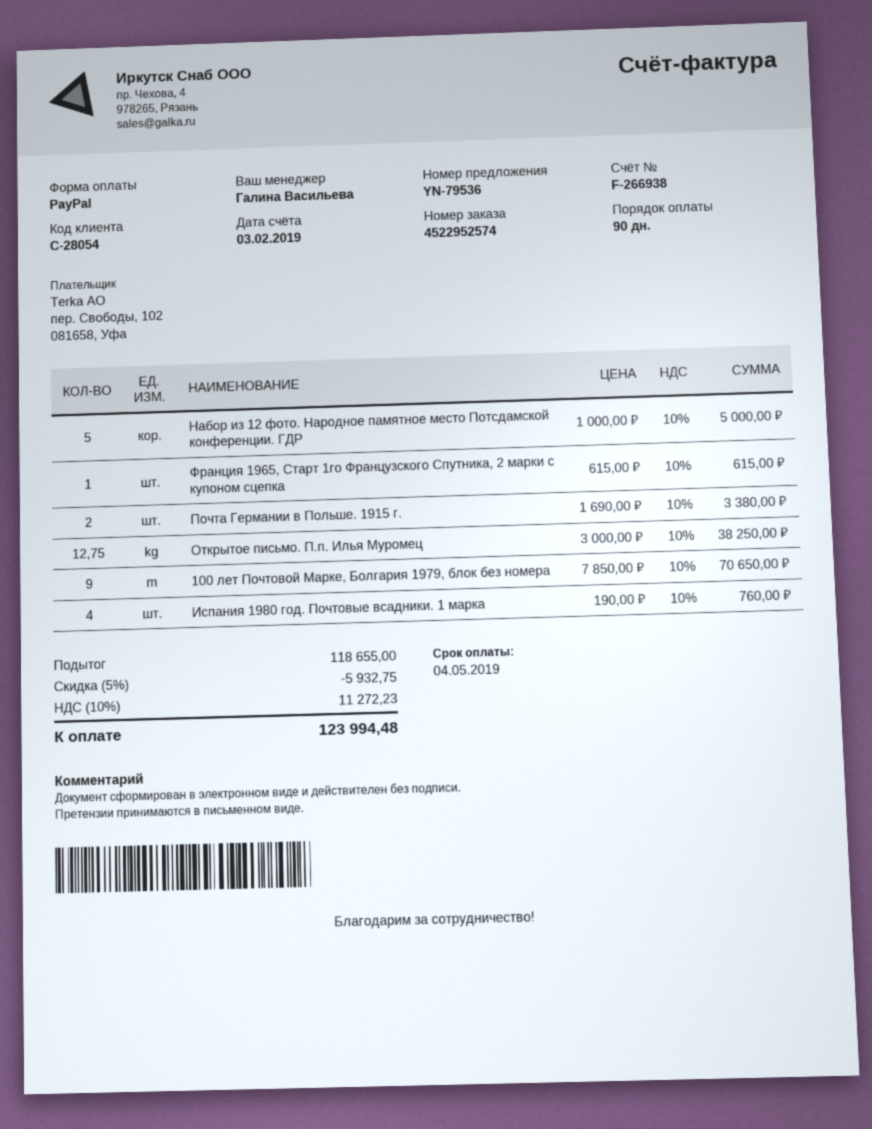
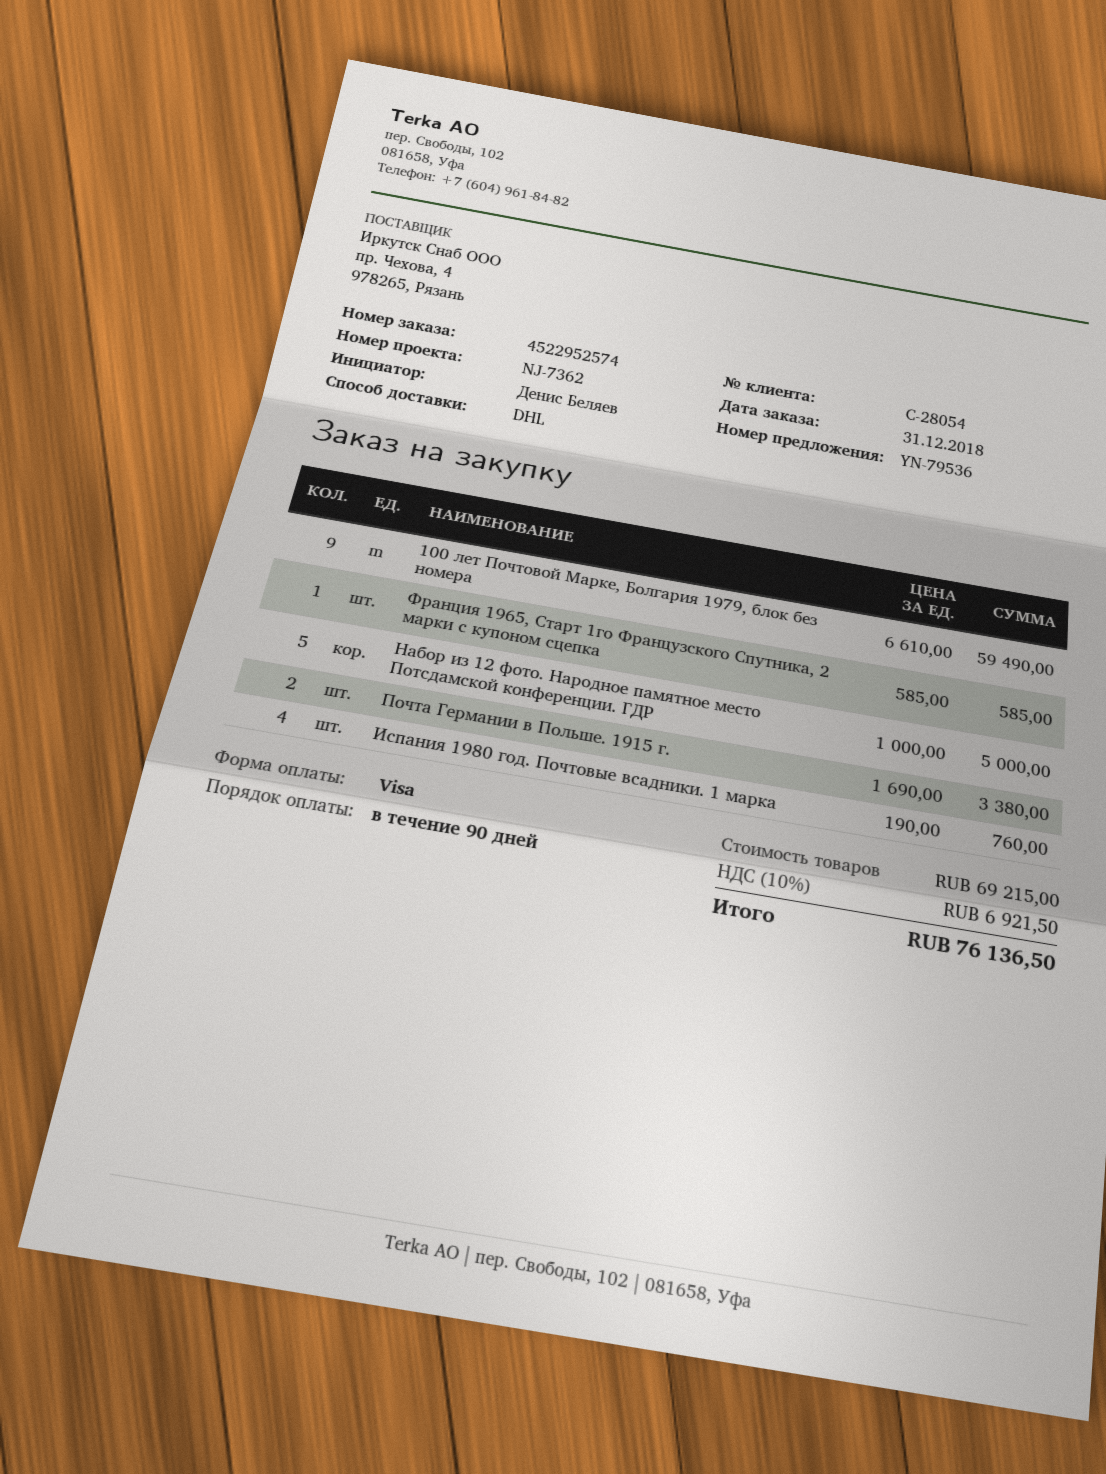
payment method: PayPal -> Visa
Франция 1965, Старт 1го Французского Спутника, 2 марки с купоном сцепка: 1 x 615.00 = 615.00 -> 1 x 585.00 = 585.00
Открытое письмо. П.п. Илья Муромец: 12.75 x 3000.00 = 38250.00 -> none
100 лет Почтовой Марке, Болгария 1979, блок без номера: 9 x 7850.00 = 70650.00 -> 9 x 6610.00 = 59490.00
subtotal: 118655.00 -> 69215.00
discount: 5% = 5932.75 -> none
tax: 10% = 11272.23 -> 10% = 6921.50
total: 123994.48 -> 76136.50

